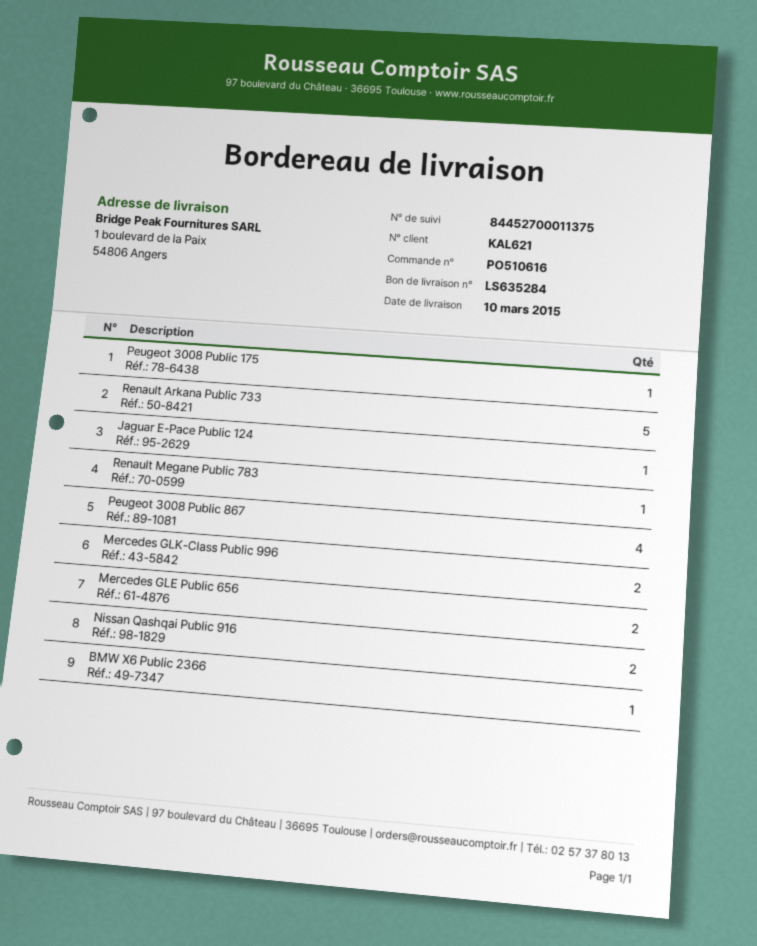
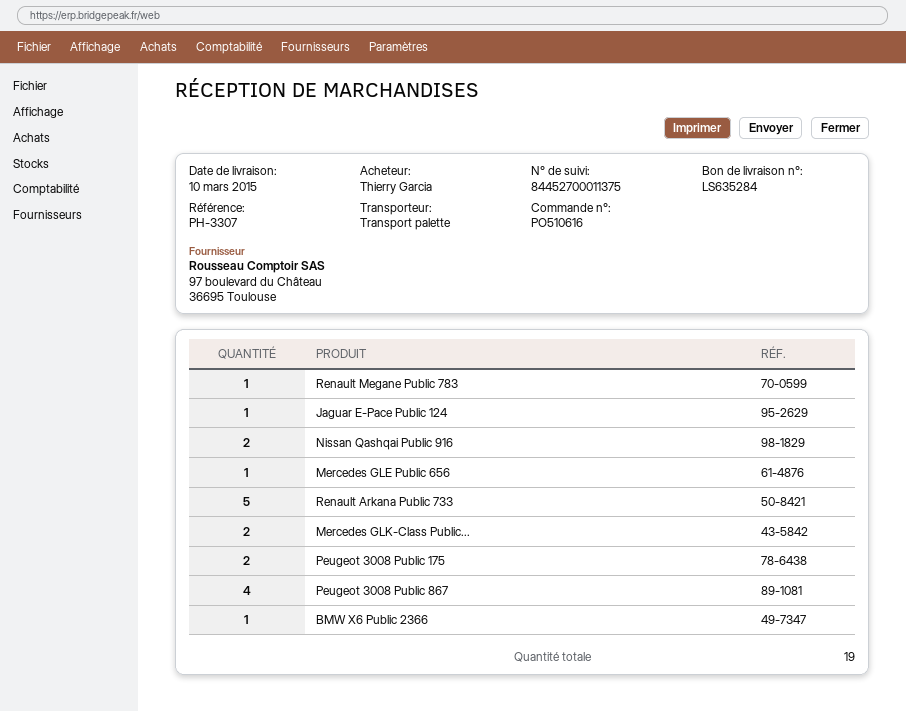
Peugeot 3008 Public 175: 1 -> 2
Mercedes GLE Public 656: 2 -> 1

